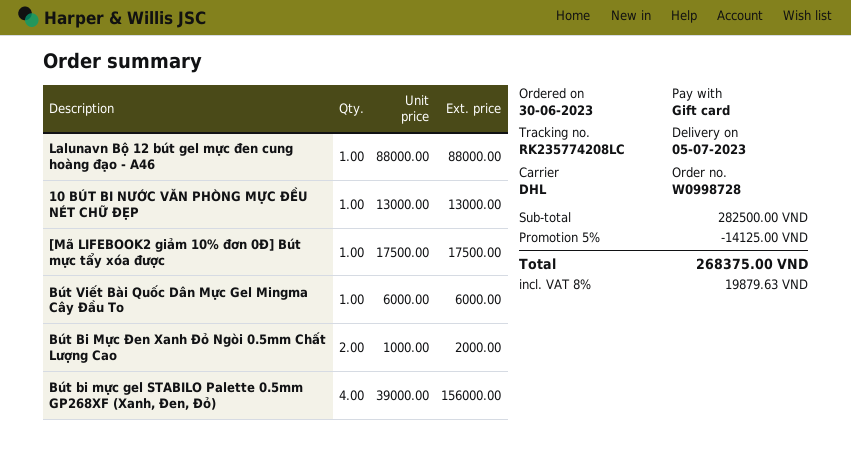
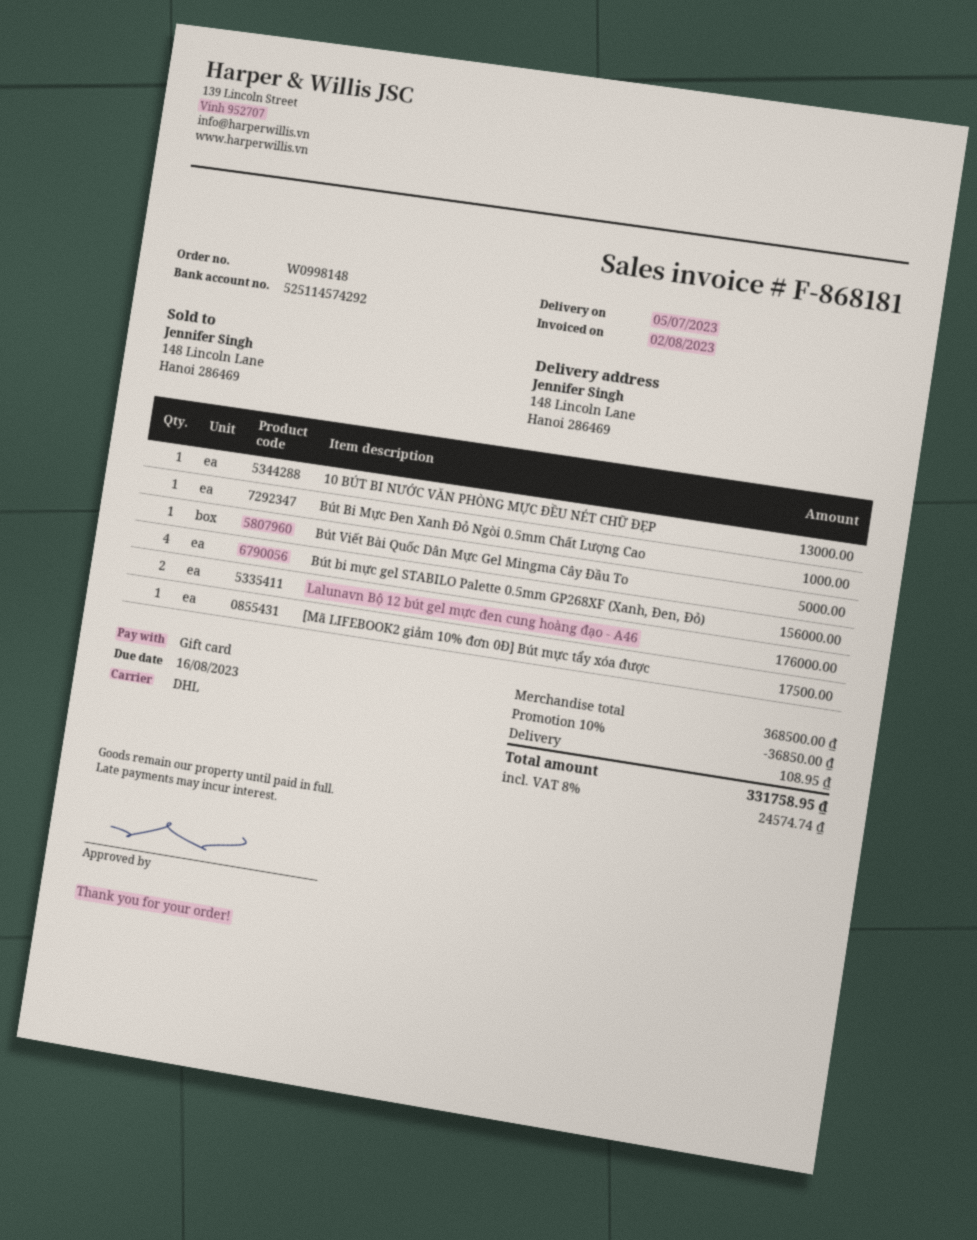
order number: W0998728 -> W0998148
Lalunavn Bộ 12 bút gel mực đen cung hoàng đạo - A46: 1 for 88000.00 -> 2 for 176000.00
Bút Viết Bài Quốc Dân Mực Gel Mingma Cây Đầu To: 1 for 6000.00 -> 1 for 5000.00
Bút Bi Mực Đen Xanh Đỏ Ngòi 0.5mm Chất Lượng Cao: 2 for 2000.00 -> 1 for 1000.00
subtotal: 282500.00 -> 368500.00
discount: 5% = 14125.00 -> 10% = 36850.00
shipping: none -> 108.95
tax: 8% = 19879.63 -> 8% = 24574.74
total: 268375.00 -> 331758.95

